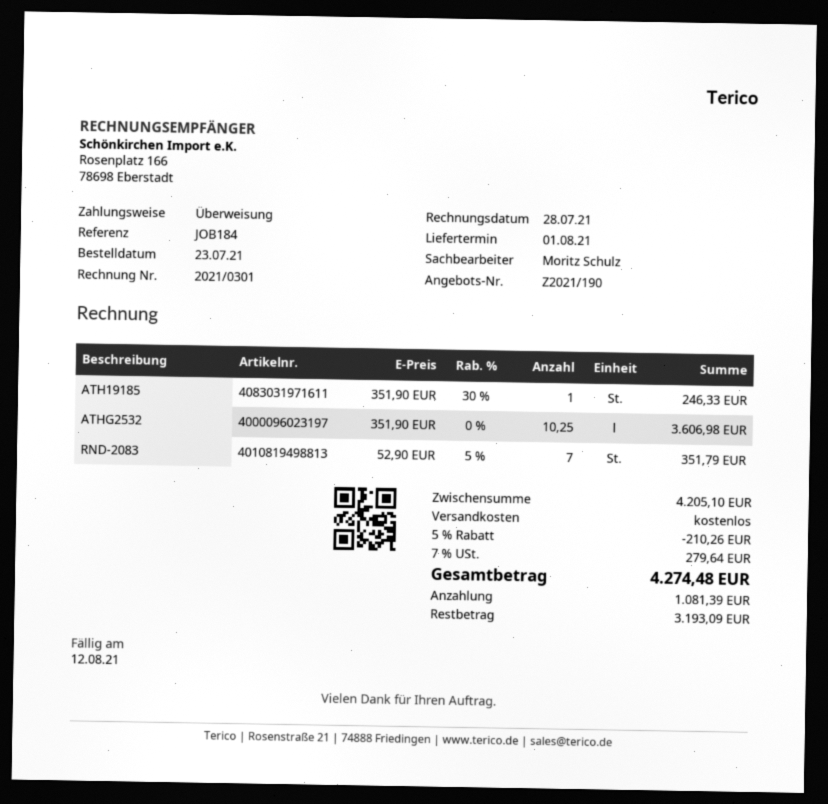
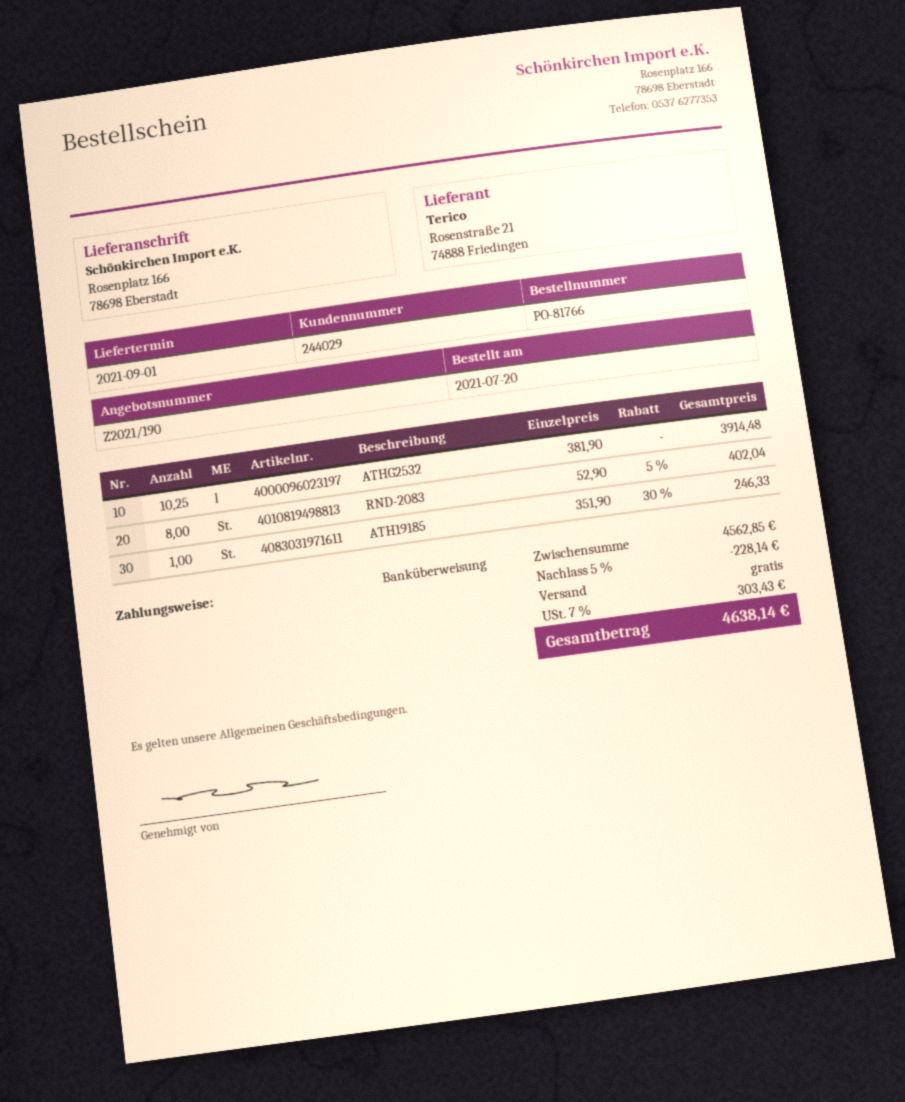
order date: 2021-07-23 -> 2021-07-20
delivery date: 2021-08-01 -> 2021-09-01
ATHG2532: 10.25 x 351.90 = 3606.98 -> 10.25 x 381.90 = 3914.48
RND-2083: 7 x 52.90 - 5% = 351.79 -> 8 x 52.90 - 5% = 402.04
subtotal: 4205.10 -> 4562.85
discount: 5% = 210.26 -> 5% = 228.14
tax: 7% = 279.64 -> 7% = 303.43
total: 4274.48 -> 4638.14

